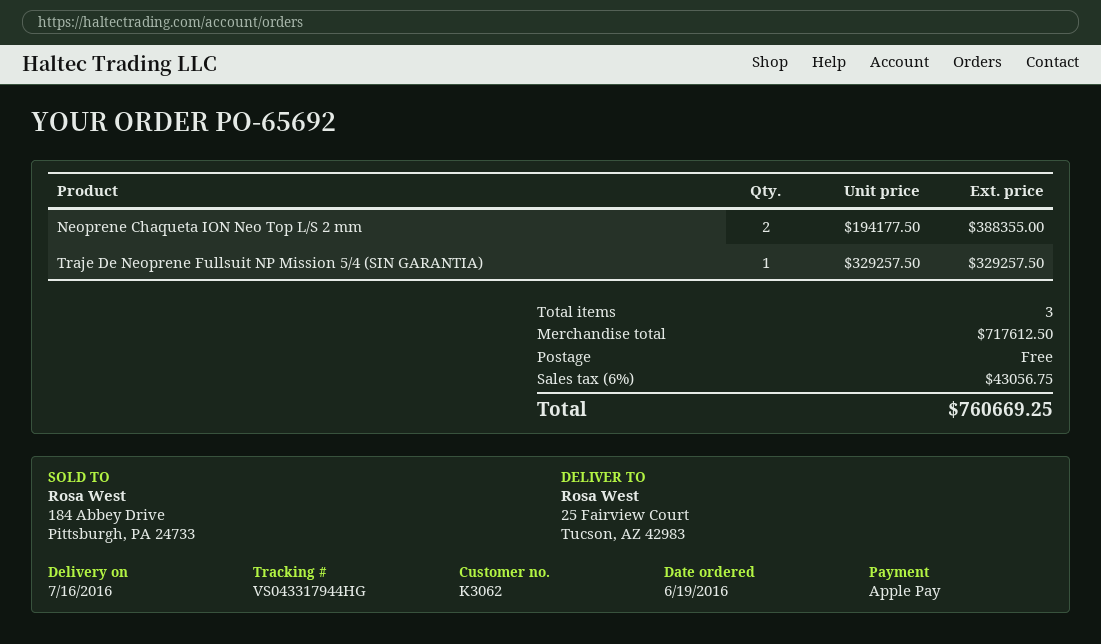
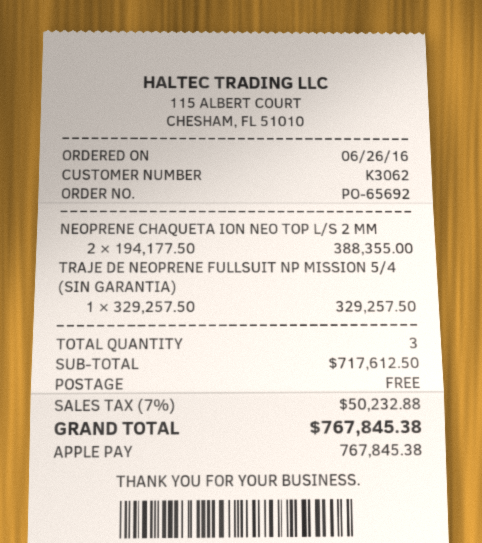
order date: 2016-06-19 -> 2016-06-26
tax: 6% = 43056.75 -> 7% = 50232.88
total: 760669.25 -> 767845.38

